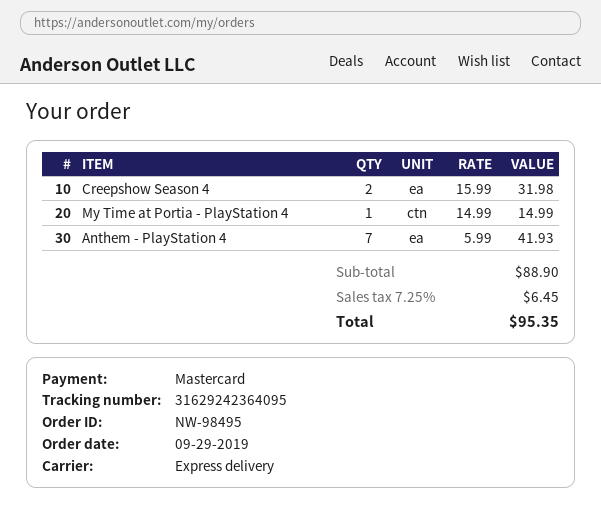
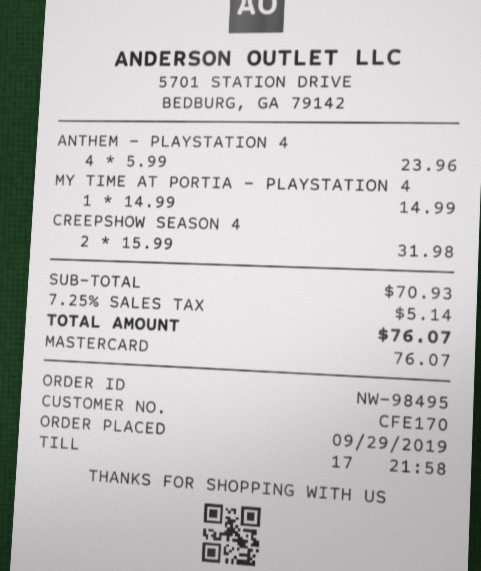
Anthem - PlayStation 4: 7 x 5.99 = 41.93 -> 4 x 5.99 = 23.96
subtotal: 88.90 -> 70.93
tax: 7.25% = 6.45 -> 7.25% = 5.14
total: 95.35 -> 76.07

